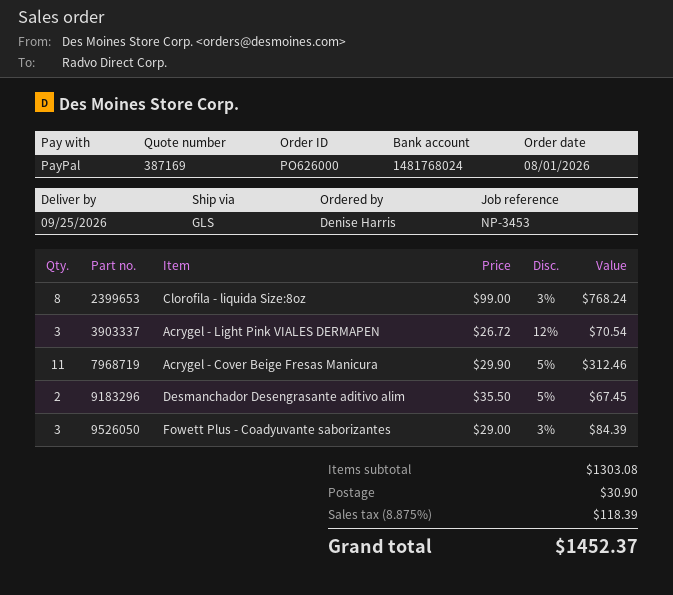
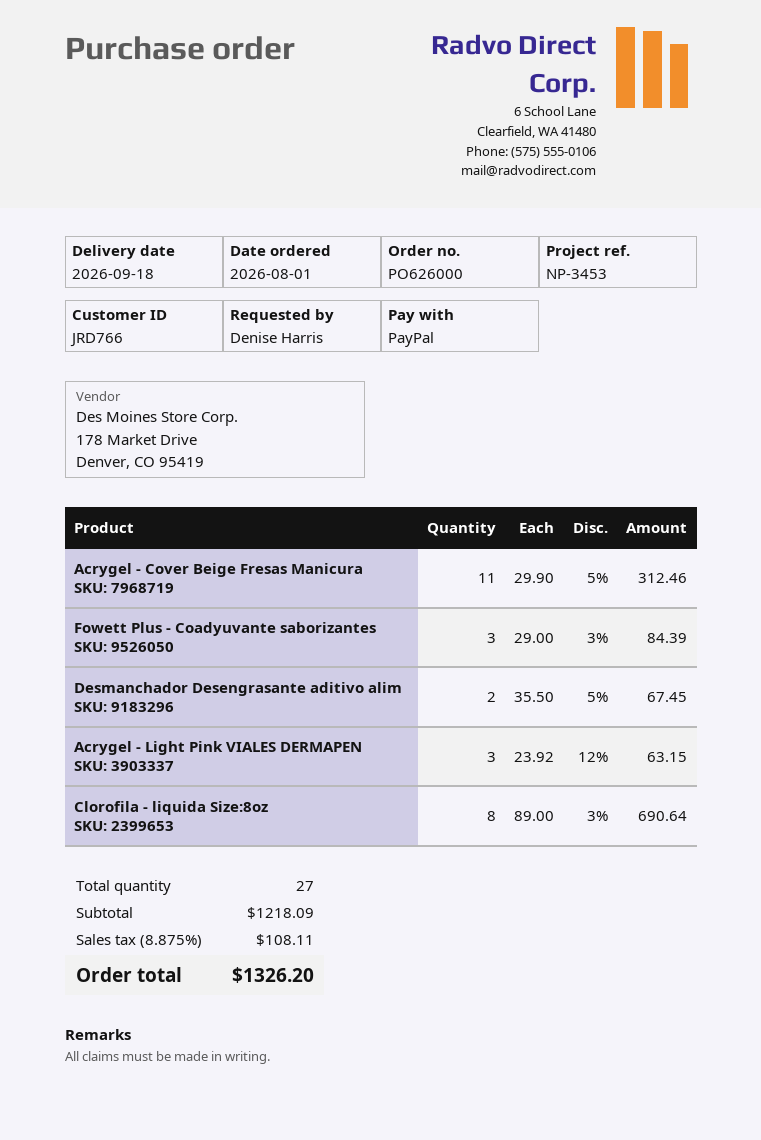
delivery date: 2026-09-25 -> 2026-09-18
Clorofila - liquida Size:8oz: 8 x 99.00 - 3% = 768.24 -> 8 x 89.00 - 3% = 690.64
Acrygel - Light Pink VIALES DERMAPEN: 3 x 26.72 - 12% = 70.54 -> 3 x 23.92 - 12% = 63.15
subtotal: 1303.08 -> 1218.09
shipping: 30.90 -> none
tax: 8.875% = 118.39 -> 8.875% = 108.11
total: 1452.37 -> 1326.20

